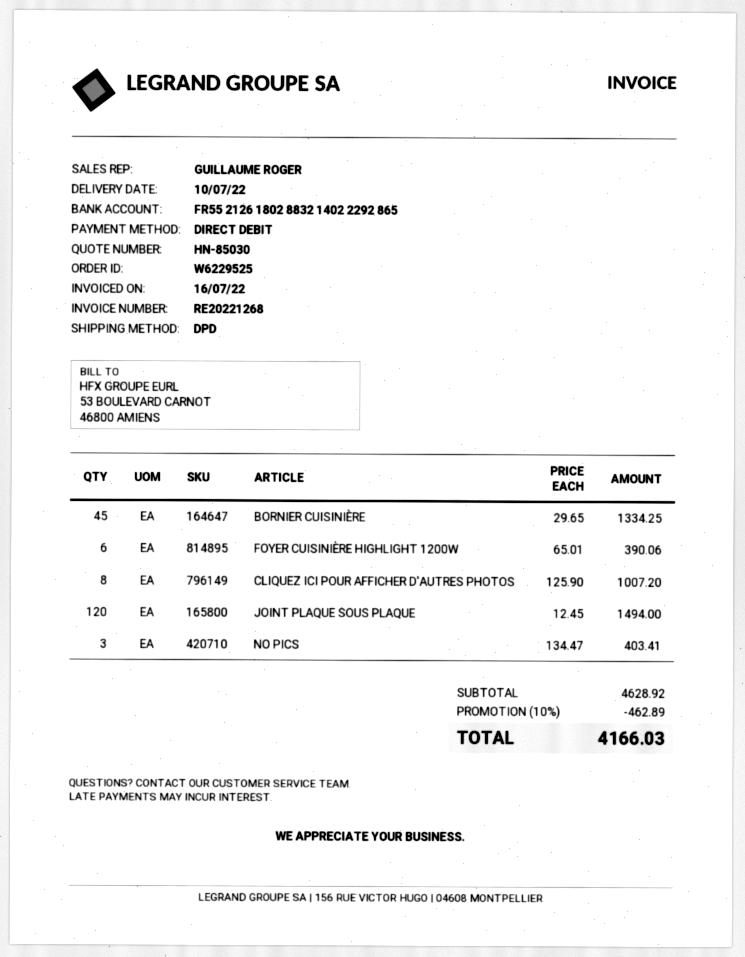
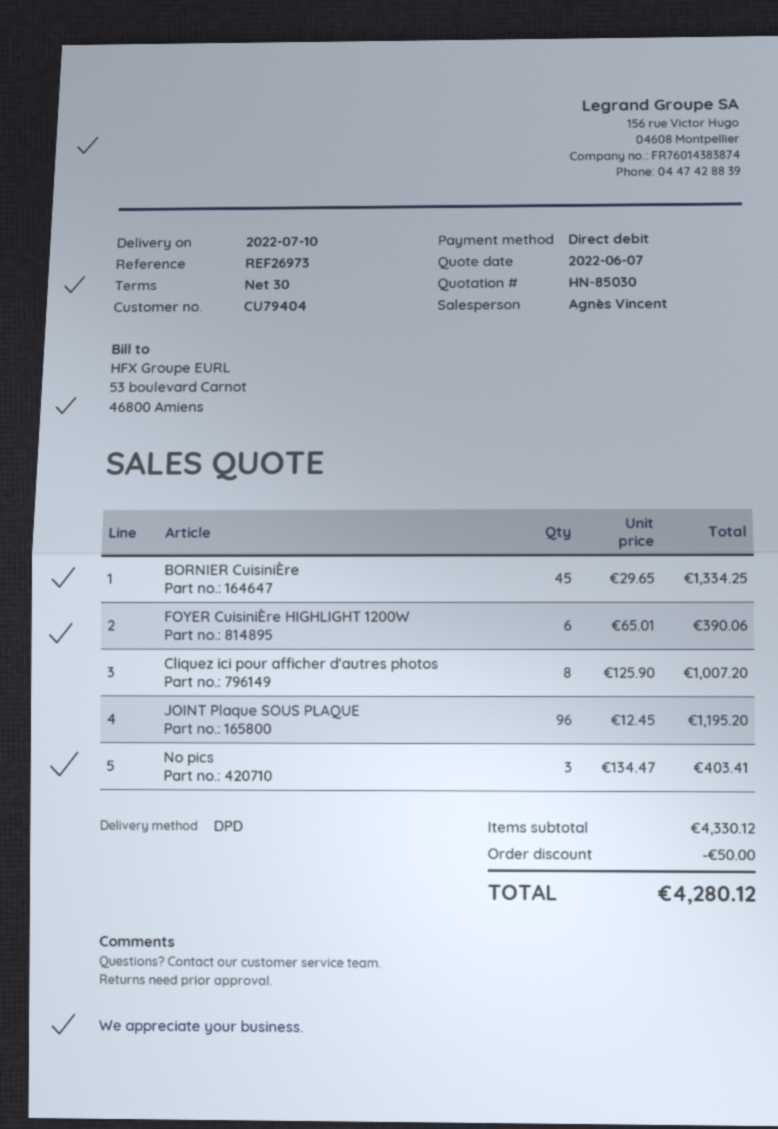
sales rep: GUILLAUME ROGER -> Agnès Vincent
JOINT PLAQUE SOUS PLAQUE: 120 x 12.45 = 1494.00 -> 96 x 12.45 = 1195.20
subtotal: 4628.92 -> 4330.12
discount: 462.89 -> 50.00
total: 4166.03 -> 4280.12

